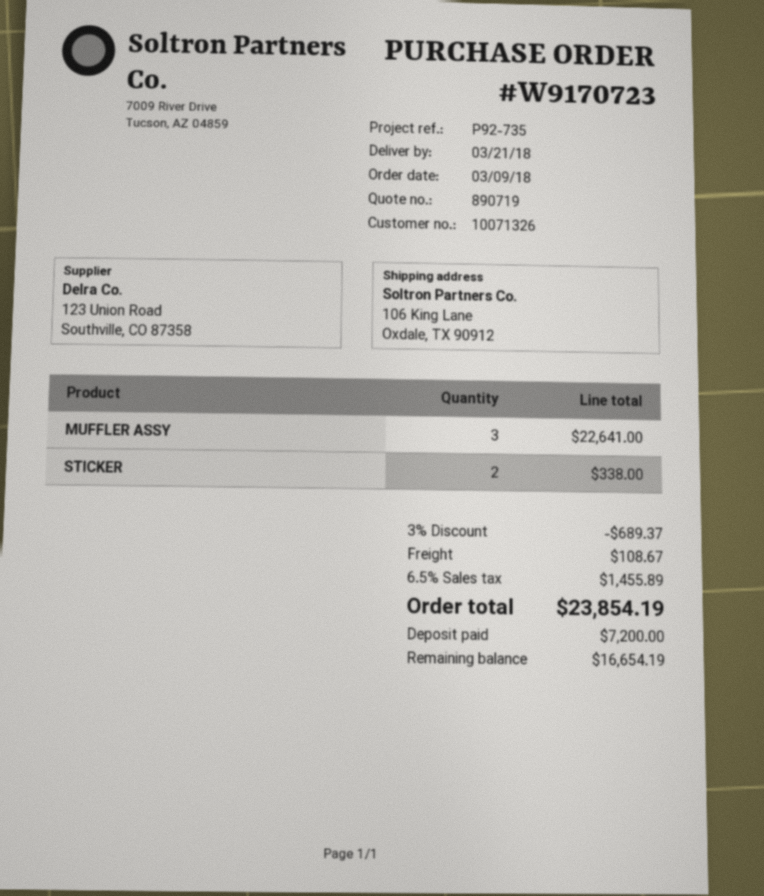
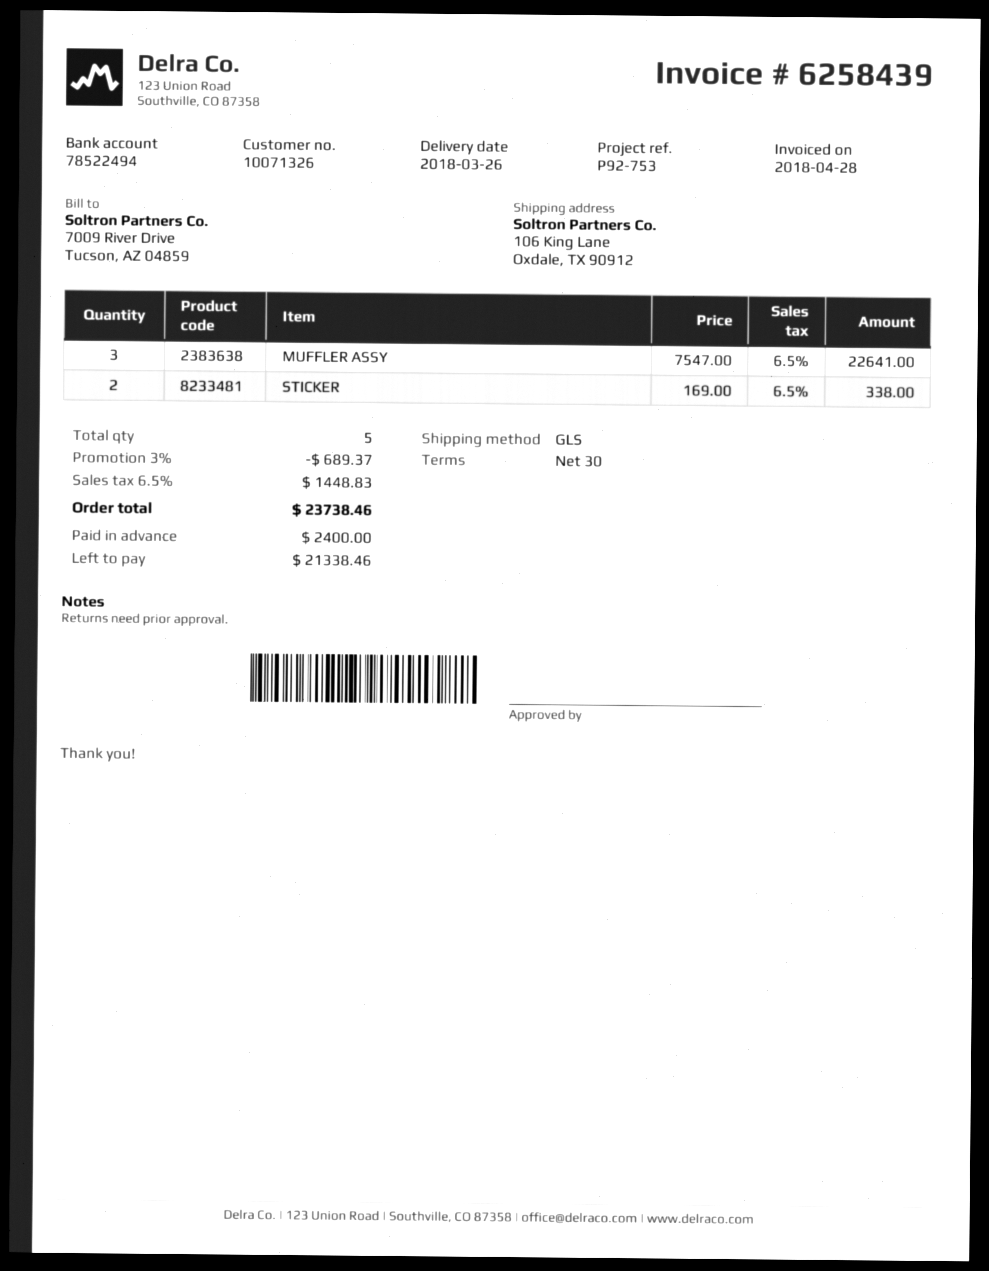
delivery date: 2018-03-21 -> 2018-03-26
reference: P92-735 -> P92-753
shipping: 108.67 -> none
tax: 6.5% = 1455.89 -> 6.5% = 1448.83
total: 23854.19 -> 23738.46
deposit: 7200.00 -> 2400.00
balance: 16654.19 -> 21338.46

